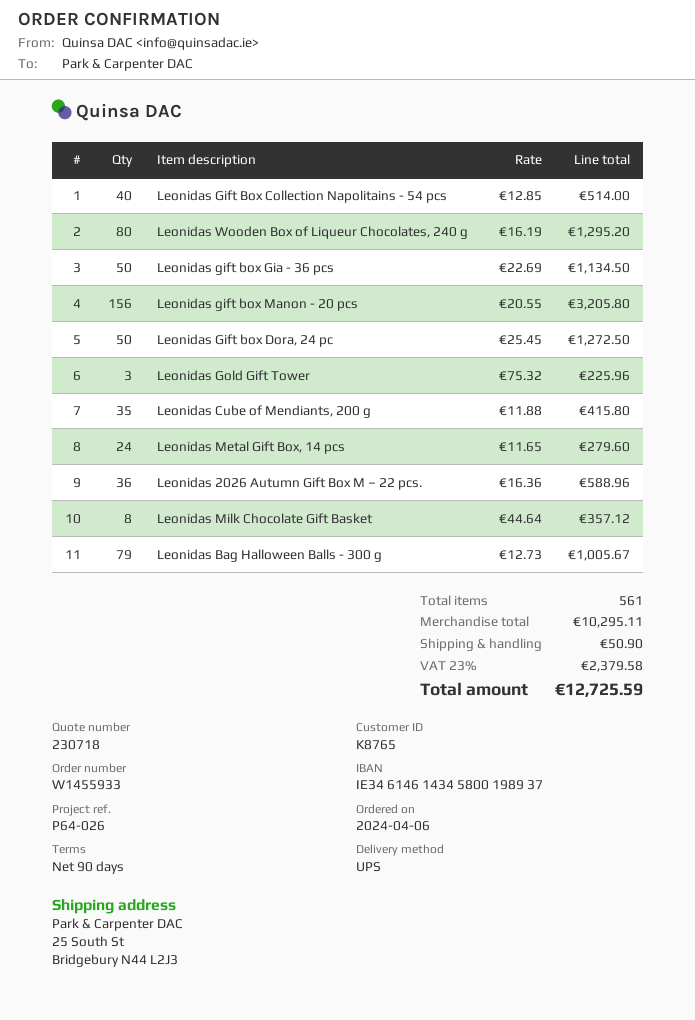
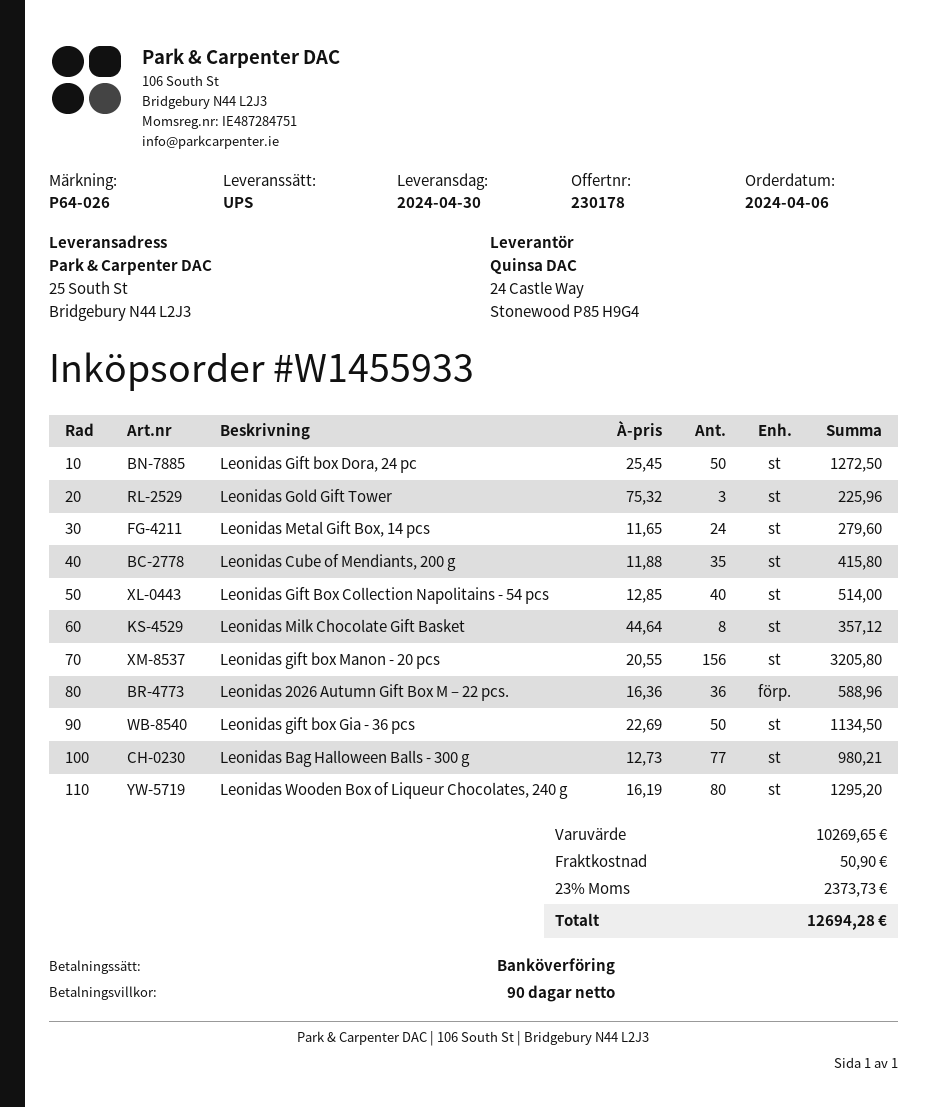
quote number: 230718 -> 230178
Leonidas Bag Halloween Balls - 300 g: 79 x 12.73 = 1005.67 -> 77 x 12.73 = 980.21
subtotal: 10295.11 -> 10269.65
tax: 23% = 2379.58 -> 23% = 2373.73
total: 12725.59 -> 12694.28

